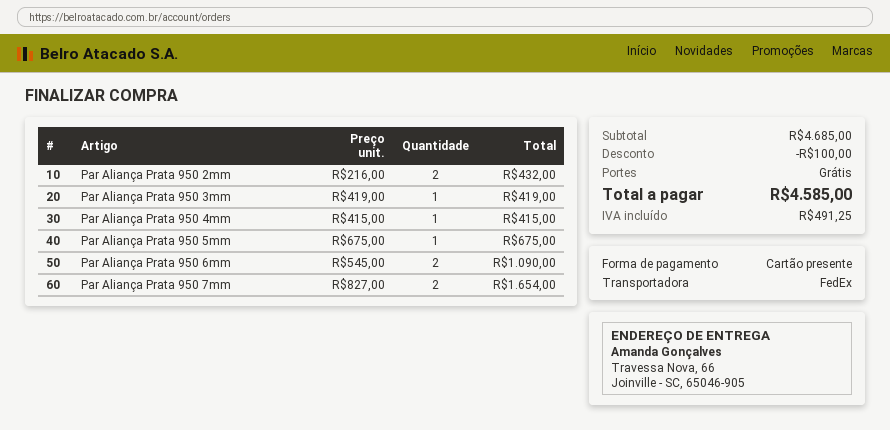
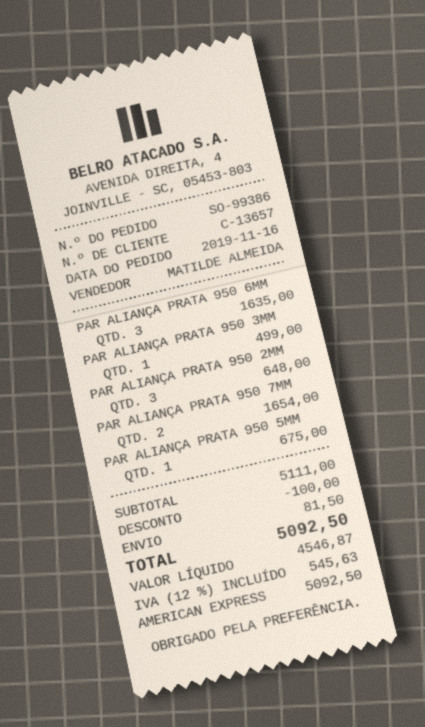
payment method: gift card -> American Express
Par Aliança Prata 950 2mm: 2 for 432.00 -> 3 for 648.00
Par Aliança Prata 950 3mm: 1 for 419.00 -> 1 for 499.00
Par Aliança Prata 950 4mm: 1 for 415.00 -> none
Par Aliança Prata 950 6mm: 2 for 1090.00 -> 3 for 1635.00
subtotal: 4685.00 -> 5111.00
shipping: 0.00 -> 81.50
tax: 491.25 -> 545.63
total: 4585.00 -> 5092.50

